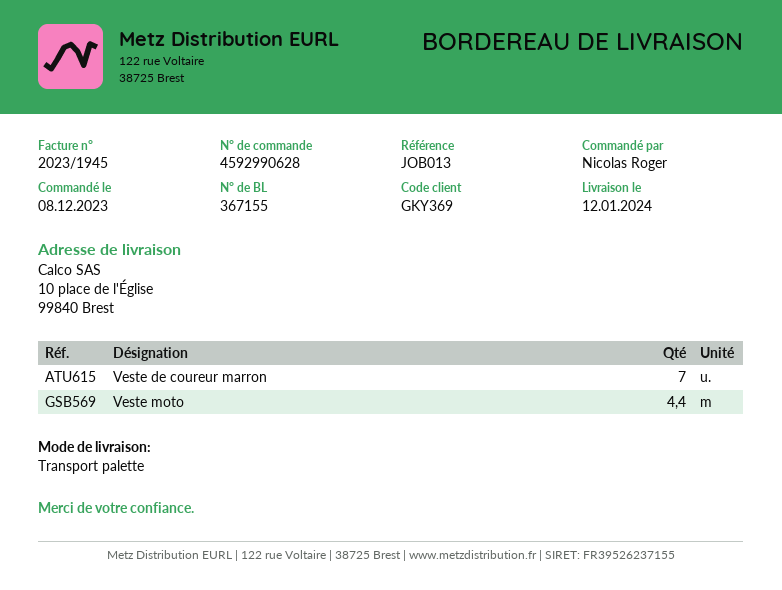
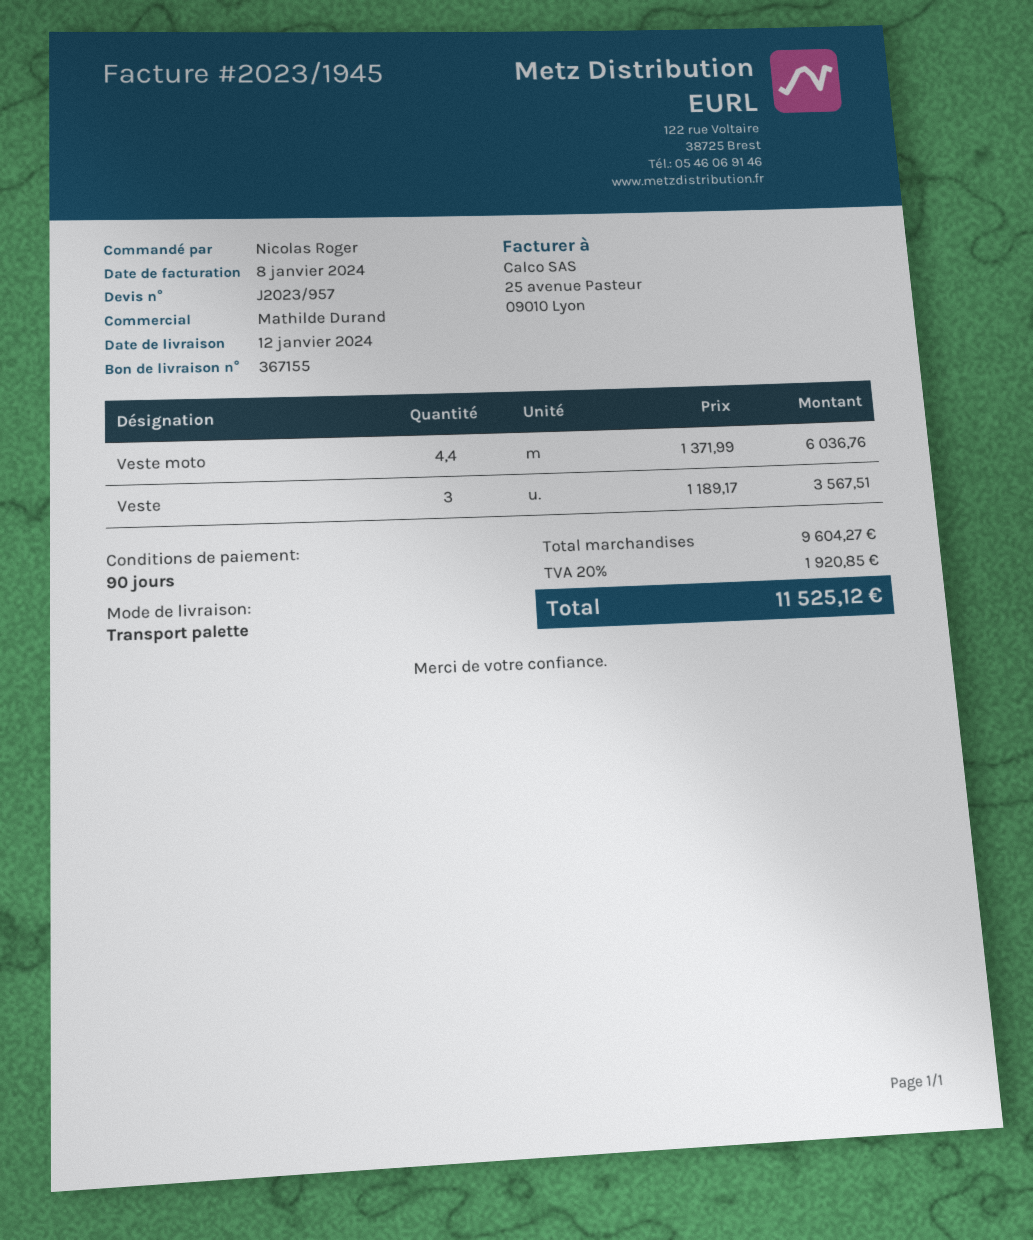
Veste de coureur marron: 7 -> none
Veste: none -> 3

